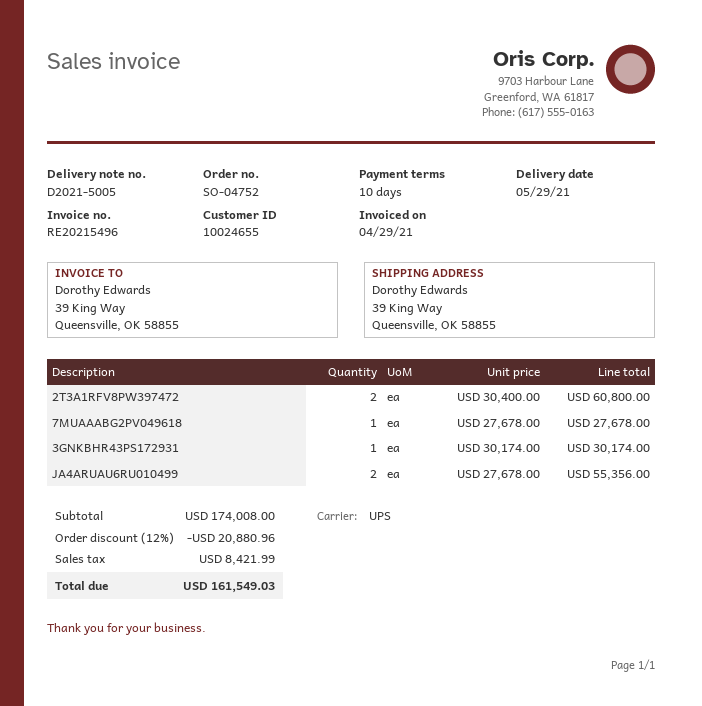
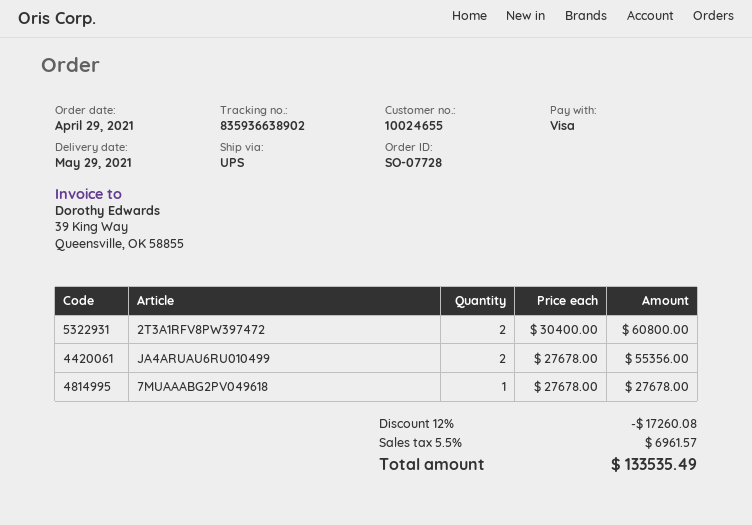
order number: SO-04752 -> SO-07728
3GNKBHR43PS172931: 1 x 30174.00 = 30174.00 -> none
discount: 12% = 20880.96 -> 12% = 17260.08
tax: 8421.99 -> 6961.57
total: 161549.03 -> 133535.49

